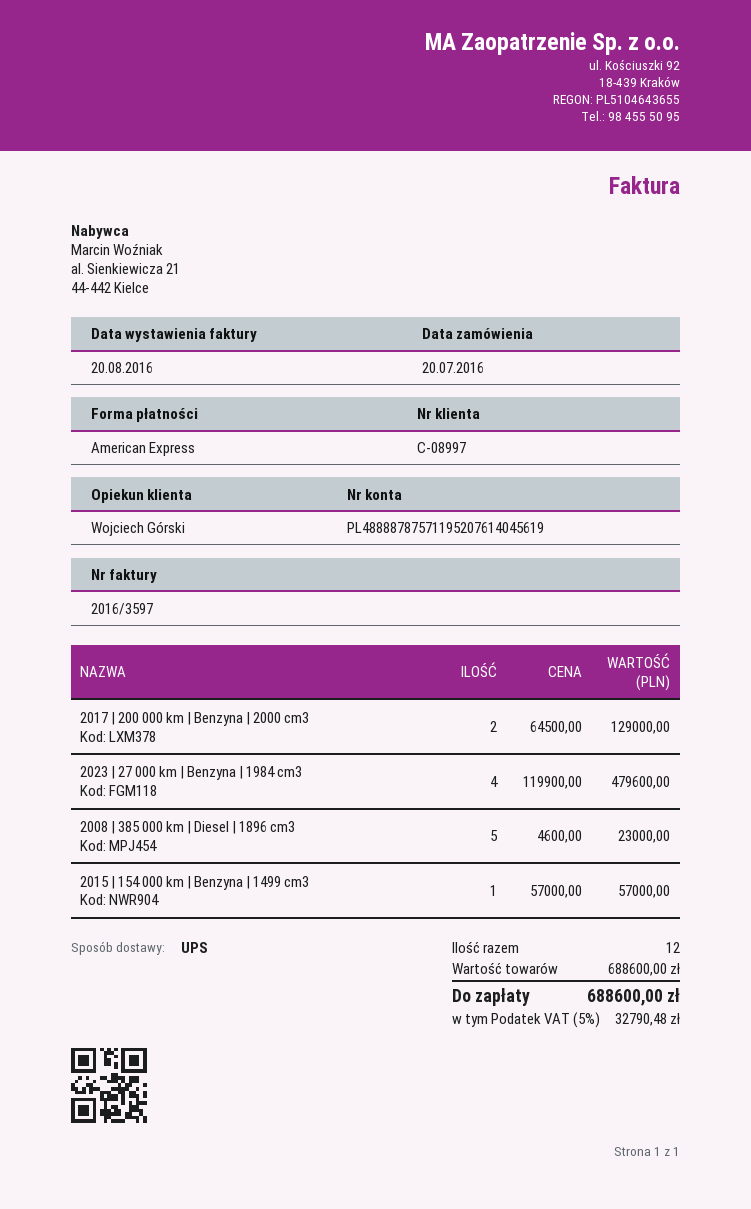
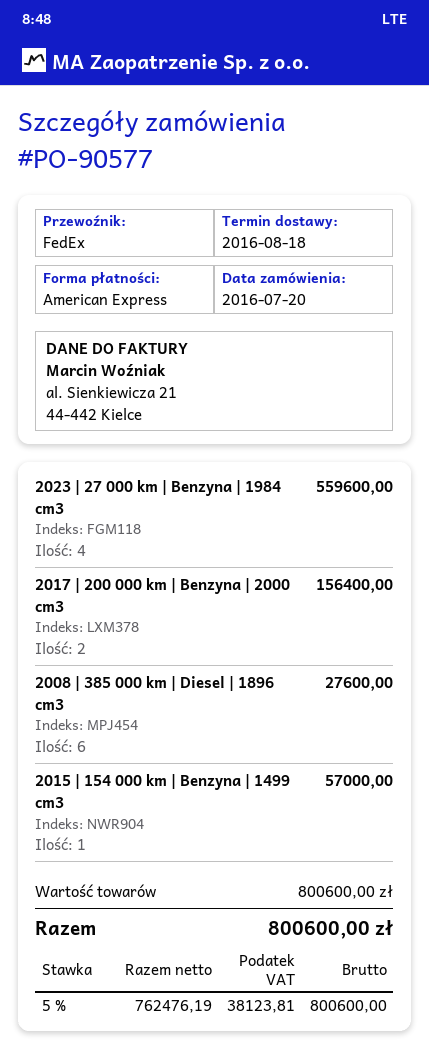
shipping method: UPS -> FedEx
2017 | 200 000 km | Benzyna | 2000 cm3: 2 for 129000.00 -> 2 for 156400.00
2023 | 27 000 km | Benzyna | 1984 cm3: 4 for 479600.00 -> 4 for 559600.00
2008 | 385 000 km | Diesel | 1896 cm3: 5 for 23000.00 -> 6 for 27600.00
subtotal: 688600.00 -> 800600.00
tax: 5% = 32790.48 -> 5% = 38123.81
total: 688600.00 -> 800600.00

